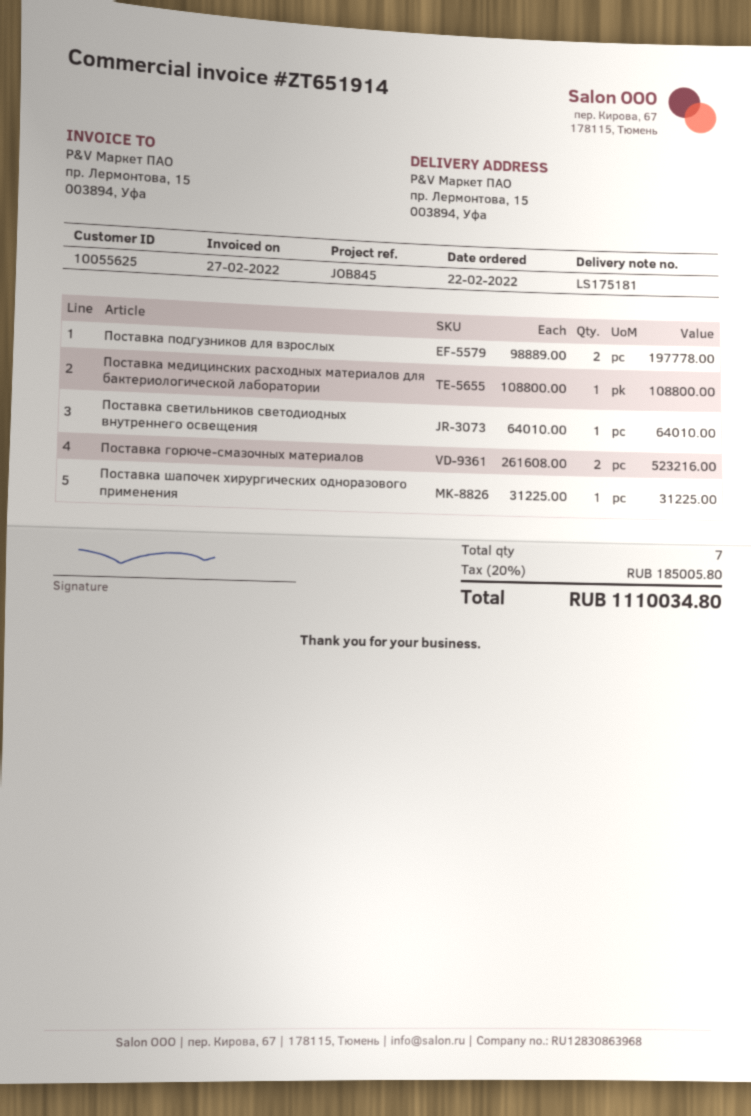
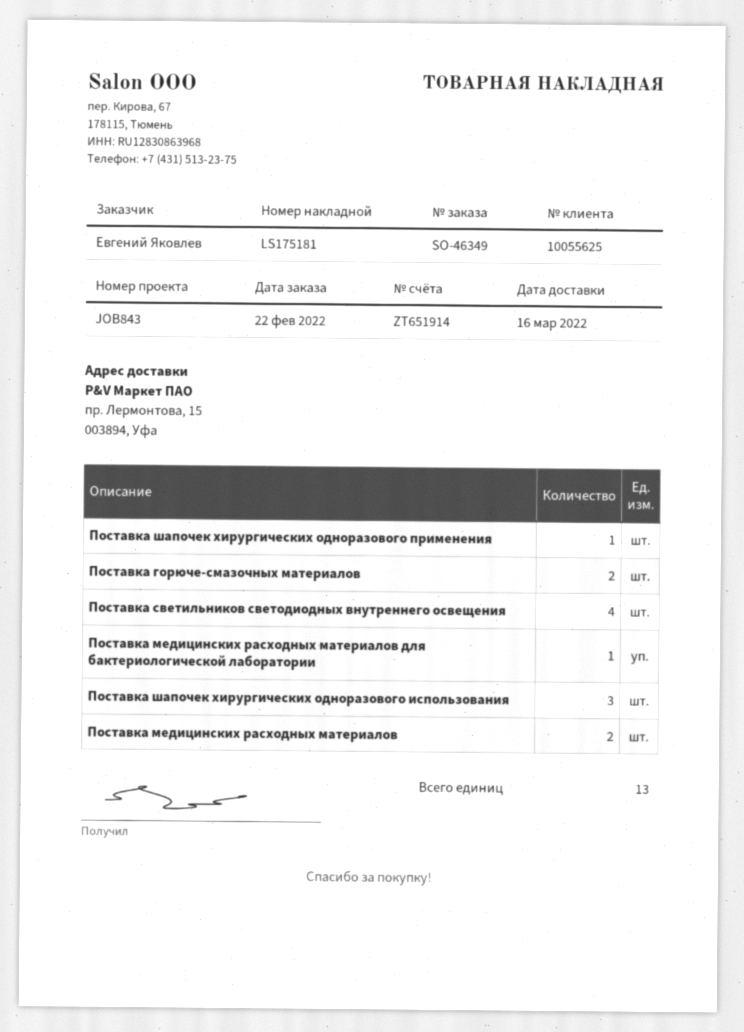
reference: JOB845 -> JOB843
Поставка подгузников для взрослых: 2 -> none
Поставка светильников светодиодных внутреннего освещения: 1 -> 4
Поставка шапочек хирургических одноразового использования: none -> 3
Поставка медицинских расходных материалов: none -> 2
total quantity: 7 -> 13

